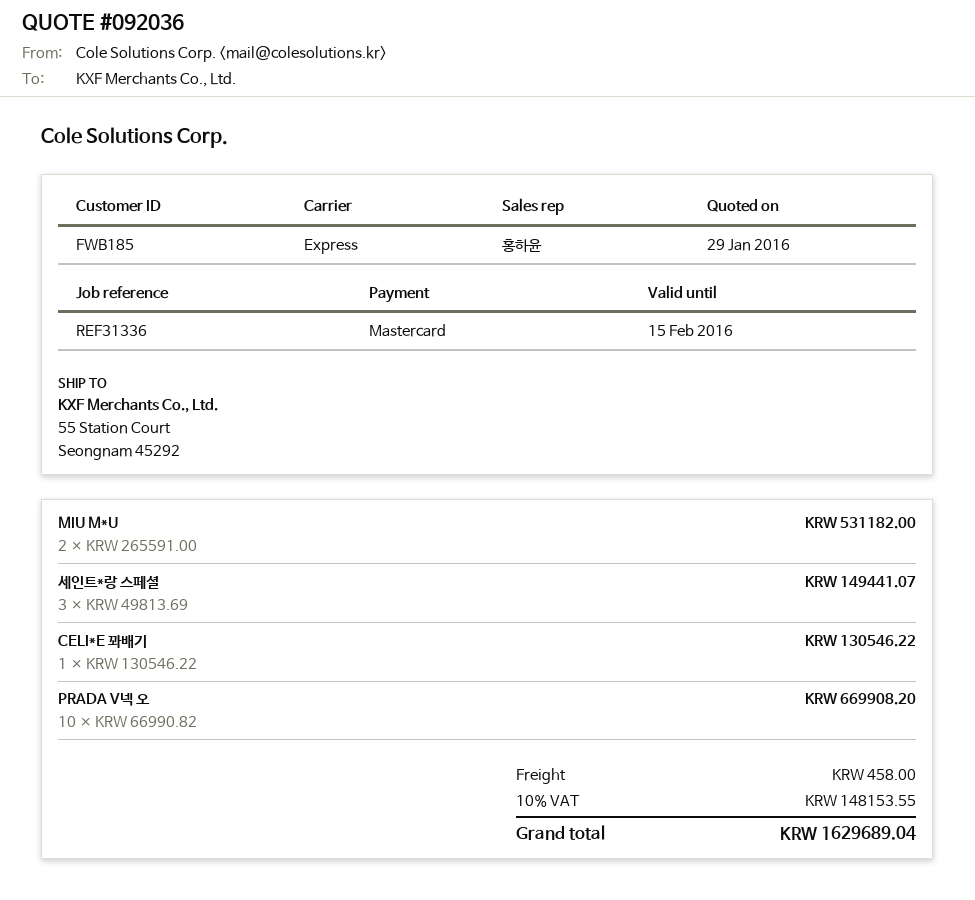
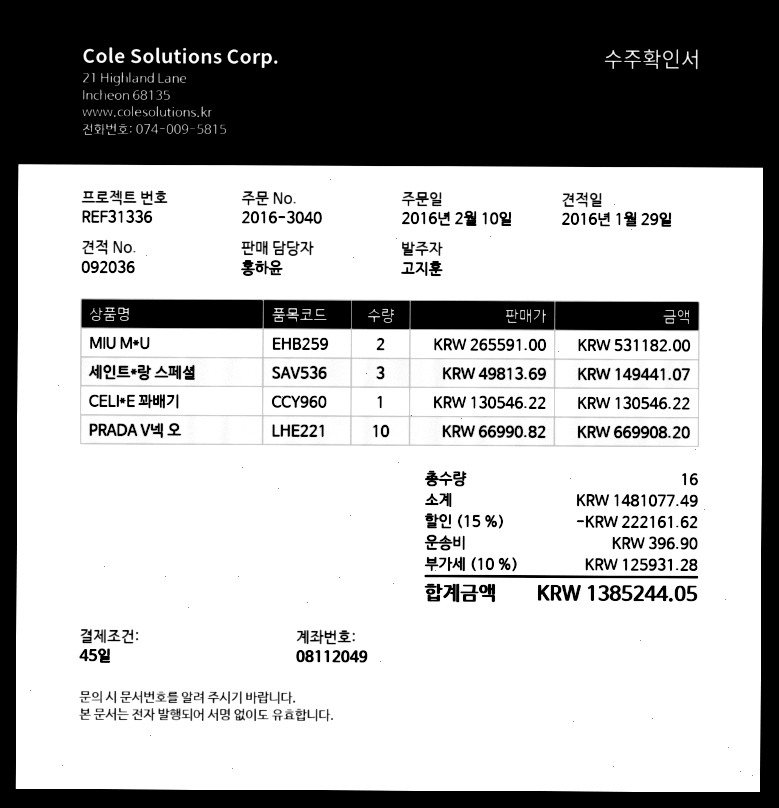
discount: none -> 15% = 222161.62
shipping: 458.00 -> 396.90
tax: 10% = 148153.55 -> 10% = 125931.28
total: 1629689.04 -> 1385244.05

